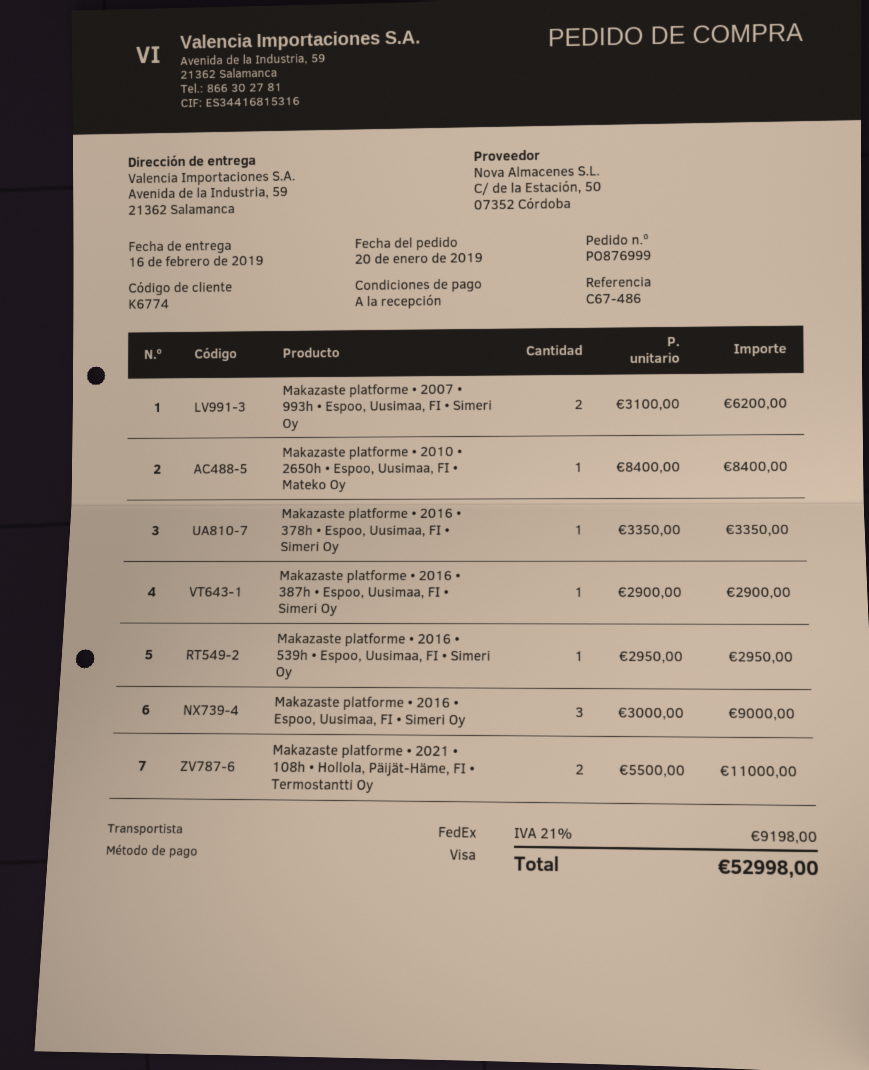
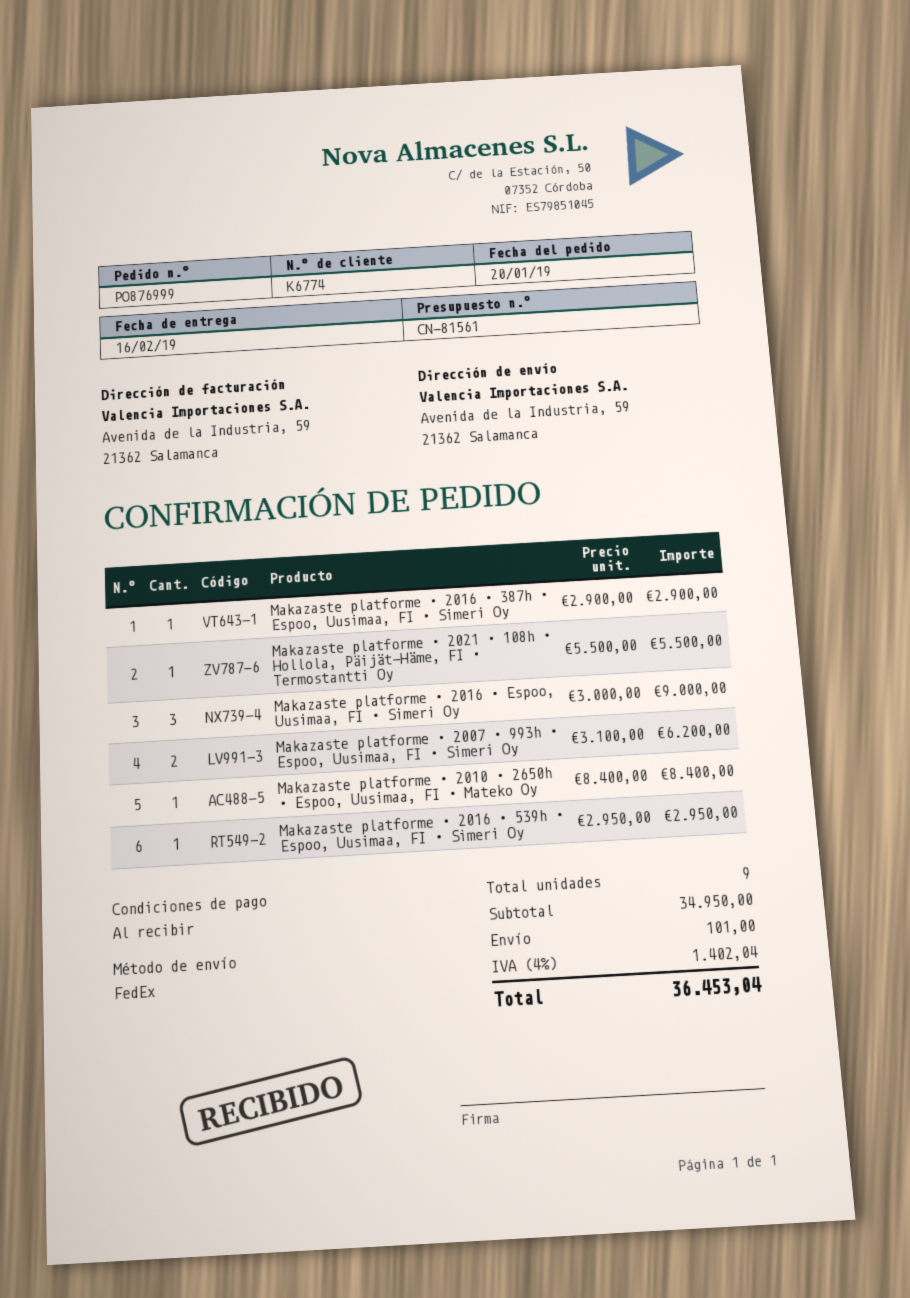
Makazaste platforme • 2016 • 378h • Espoo, Uusimaa, FI • Simeri Oy: 1 x 3350.00 = 3350.00 -> none
Makazaste platforme • 2021 • 108h • Hollola, Päijät-Häme, FI • Termostantti Oy: 2 x 5500.00 = 11000.00 -> 1 x 5500.00 = 5500.00
shipping: none -> 101.00
tax: 21% = 9198.00 -> 4% = 1402.04
total: 52998.00 -> 36453.04

